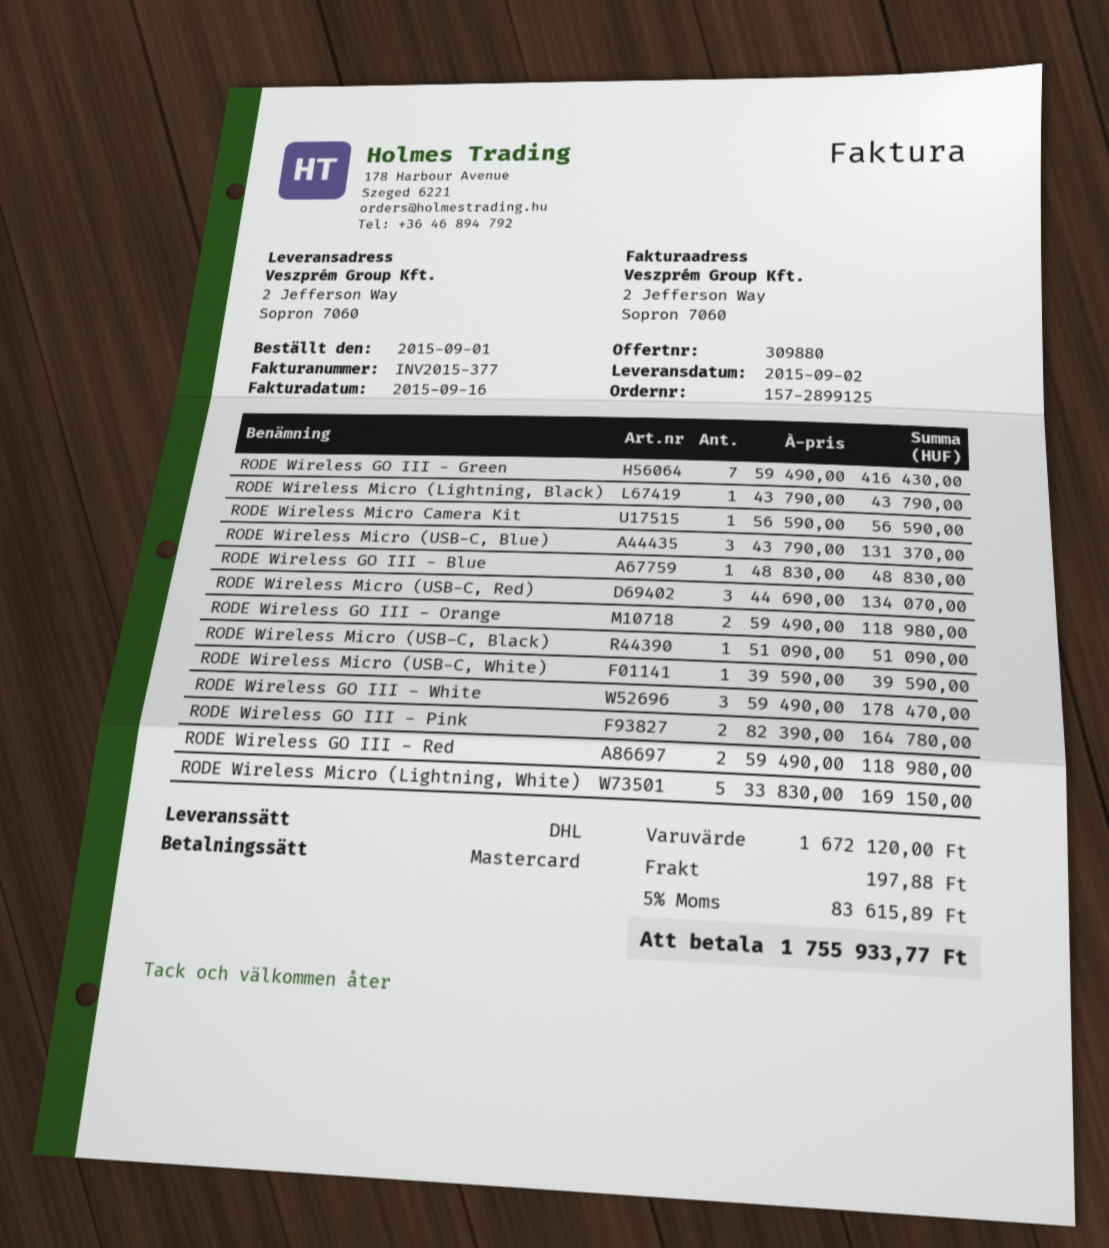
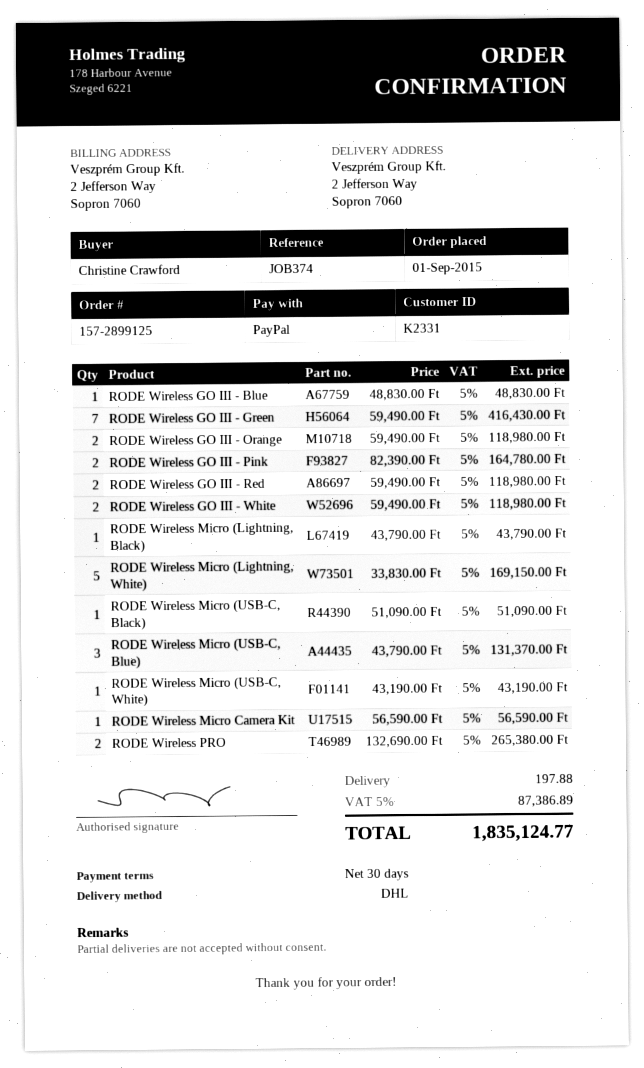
payment method: Mastercard -> PayPal
RODE Wireless Micro (USB-C, Red): 3 x 44690.00 = 134070.00 -> none
RODE Wireless Micro (USB-C, White): 1 x 39590.00 = 39590.00 -> 1 x 43190.00 = 43190.00
RODE Wireless GO III - White: 3 x 59490.00 = 178470.00 -> 2 x 59490.00 = 118980.00
RODE Wireless PRO: none -> 2 x 132690.00 = 265380.00
tax: 5% = 83615.89 -> 5% = 87386.89
total: 1755933.77 -> 1835124.77

